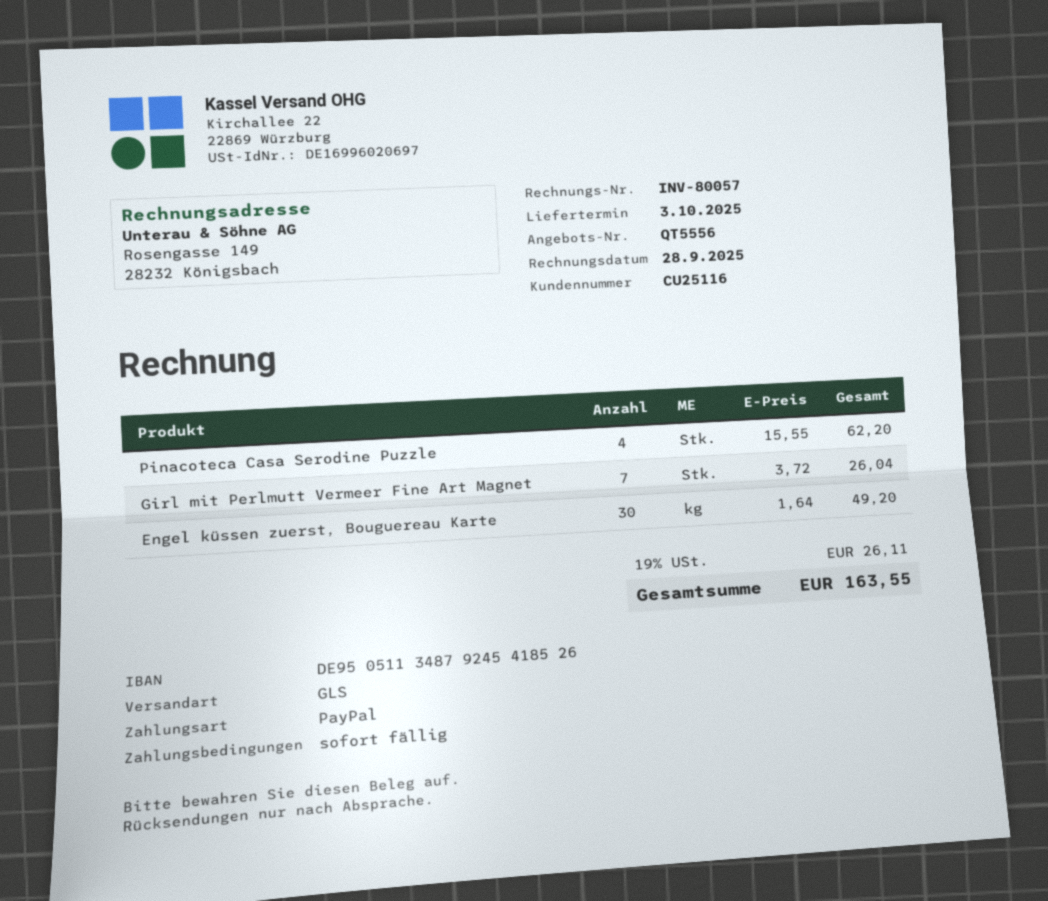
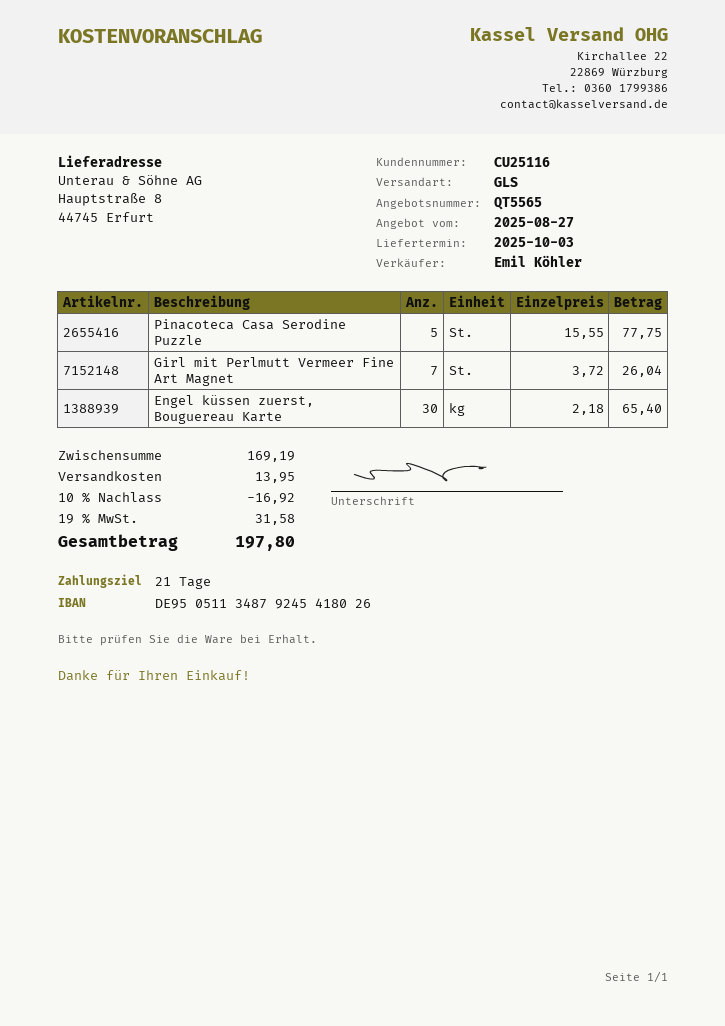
quote number: QT5556 -> QT5565
payment terms: on receipt -> 21 days
bank account: DE95051134879245418526 -> DE95051134879245418026
Pinacoteca Casa Serodine Puzzle: 4 x 15.55 = 62.20 -> 5 x 15.55 = 77.75
Engel küssen zuerst, Bouguereau Karte: 30 x 1.64 = 49.20 -> 30 x 2.18 = 65.40
discount: none -> 10% = 16.92
shipping: none -> 13.95
tax: 19% = 26.11 -> 19% = 31.58
total: 163.55 -> 197.80

